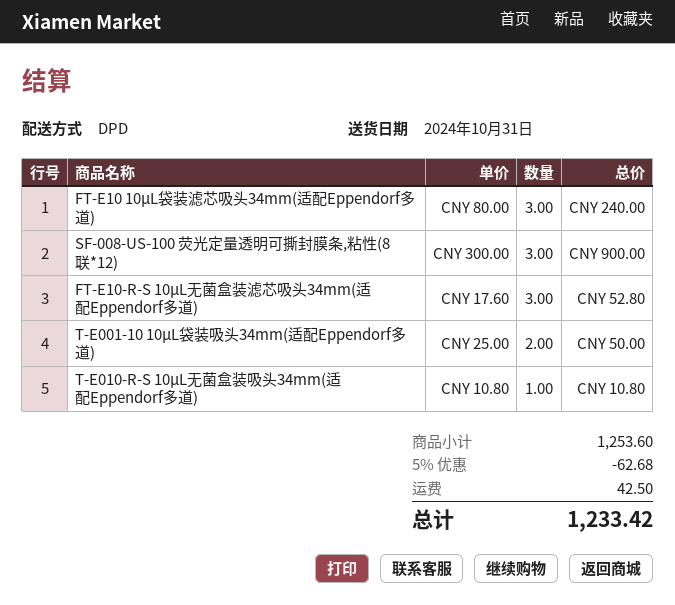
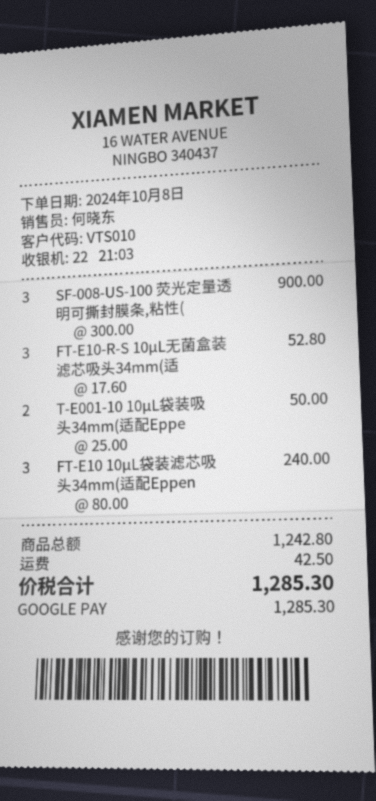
T-E010-R-S 10μL无菌盒装吸头34mm(适配Eppendorf多道): 1 x 10.80 = 10.80 -> none
subtotal: 1253.60 -> 1242.80
discount: 5% = 62.68 -> none
total: 1233.42 -> 1285.30

